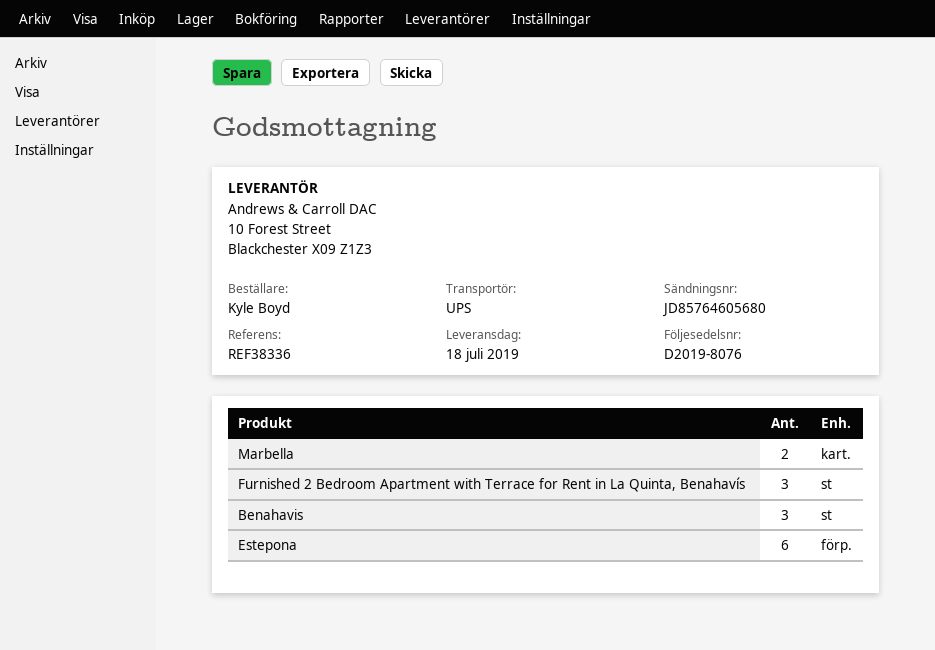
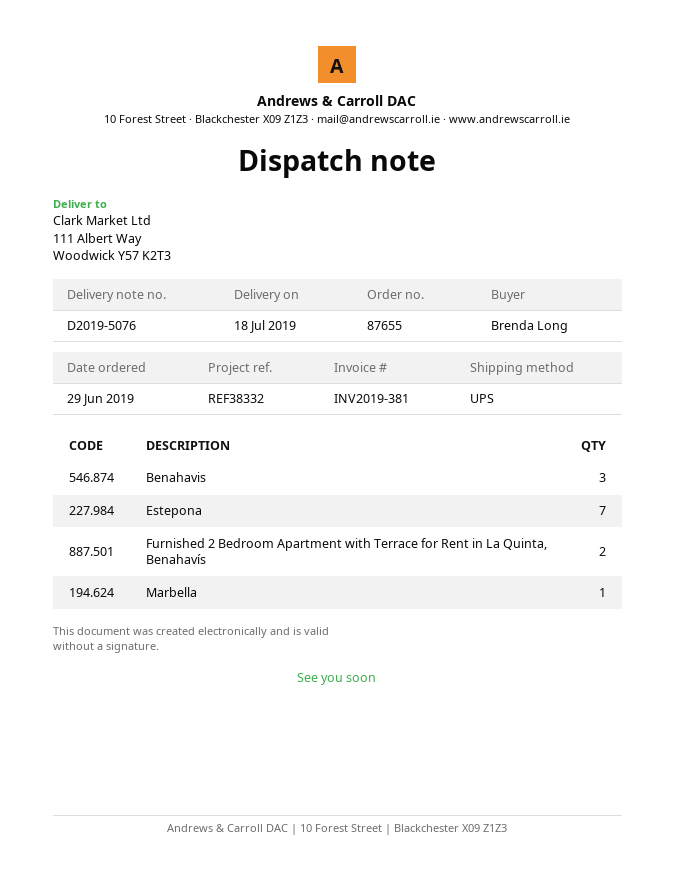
delivery note number: D2019-8076 -> D2019-5076
reference: REF38336 -> REF38332
ordered by: Kyle Boyd -> Brenda Long
Marbella: 2 -> 1
Furnished 2 Bedroom Apartment with Terrace for Rent in La Quinta, Benahavís: 3 -> 2
Estepona: 6 -> 7

